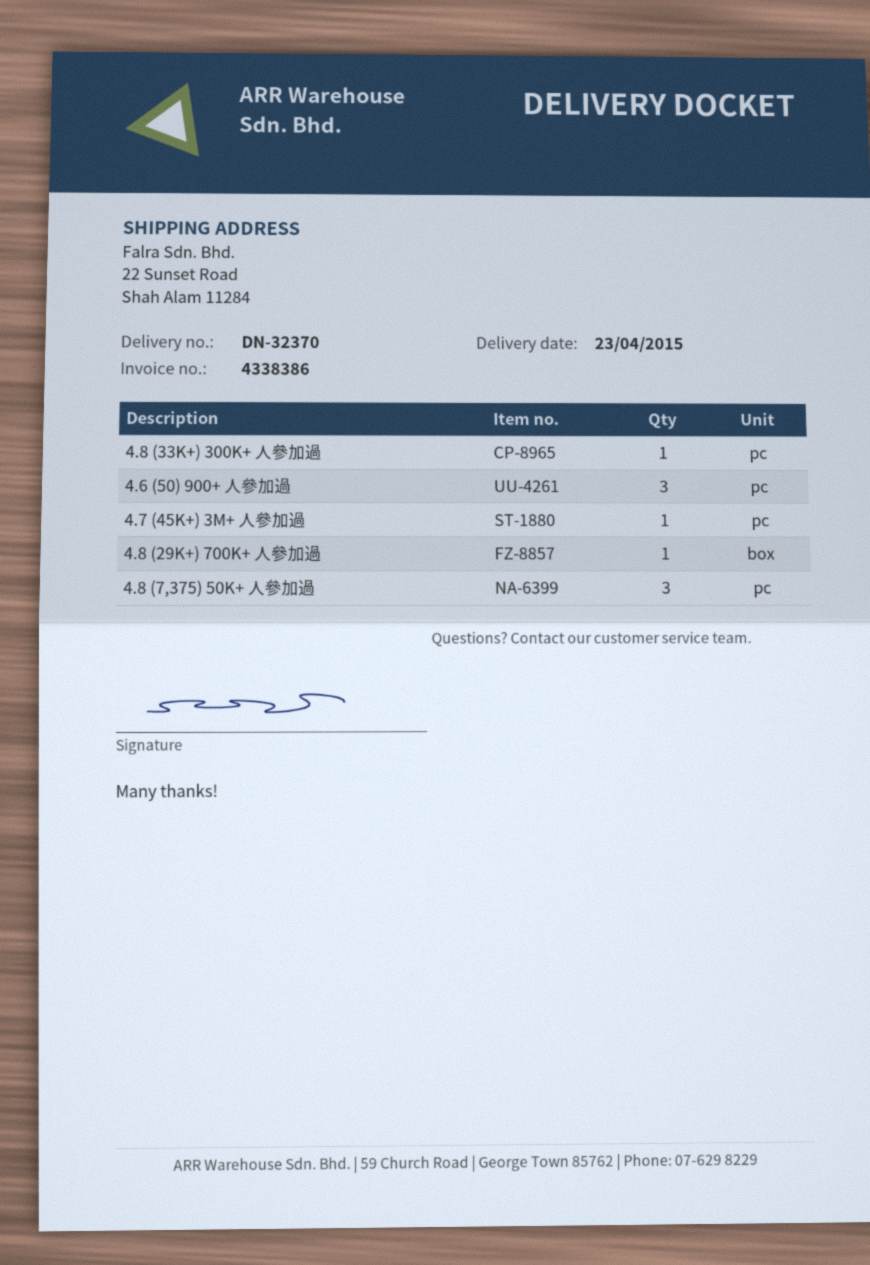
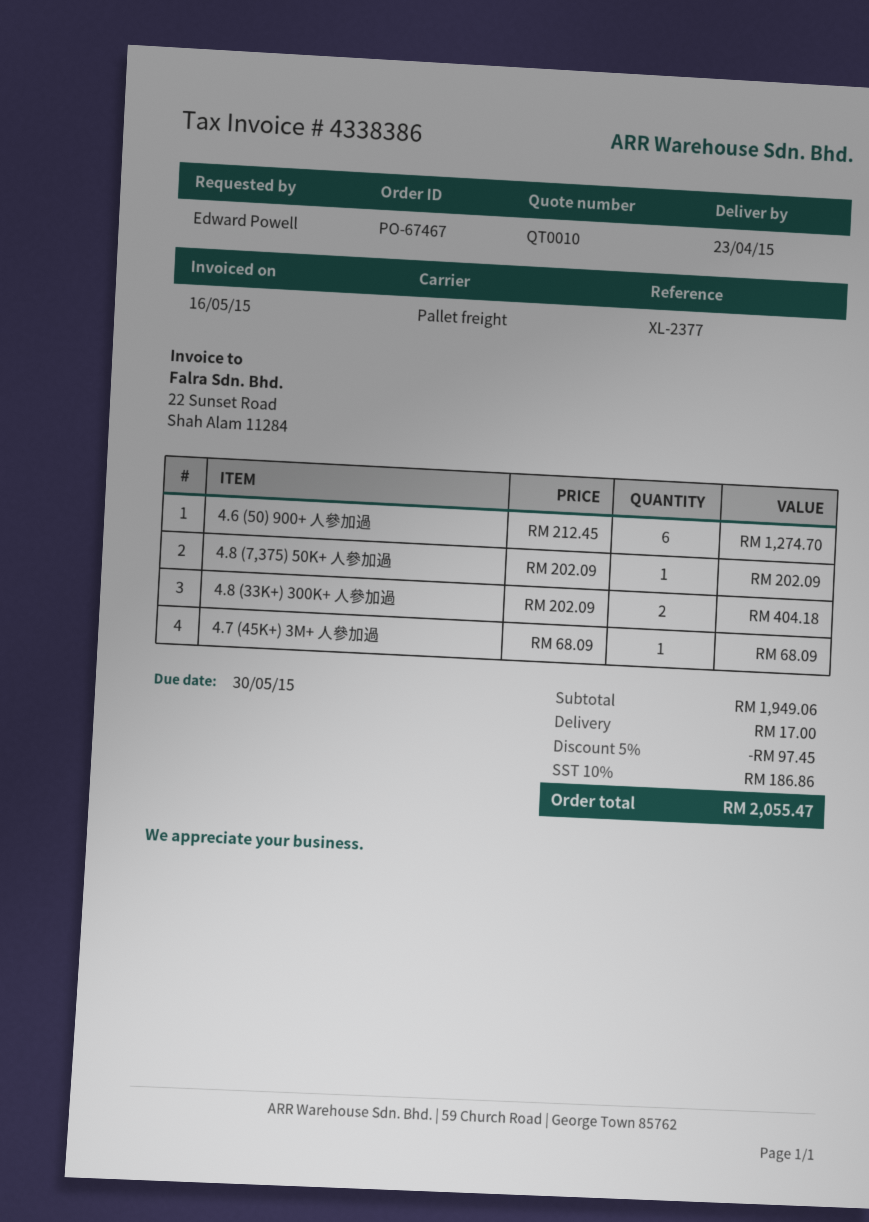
4.8 (33K+) 300K+ 人參加過: 1 -> 2
4.6 (50) 900+ 人參加過: 3 -> 6
4.8 (29K+) 700K+ 人參加過: 1 -> none
4.8 (7,375) 50K+ 人參加過: 3 -> 1

